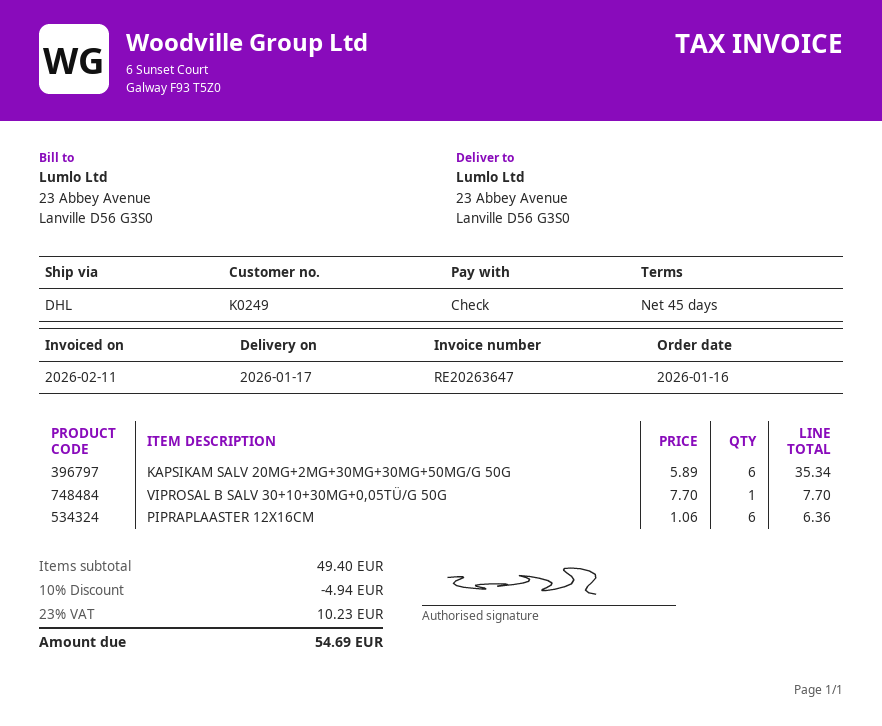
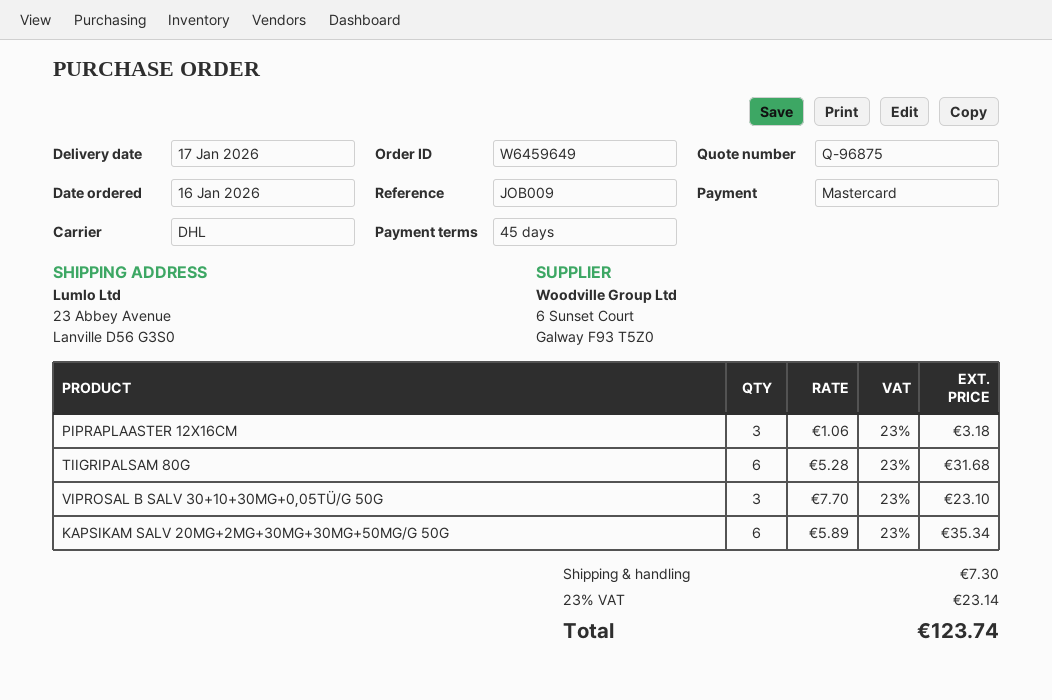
payment method: cheque -> Mastercard
VIPROSAL B SALV 30+10+30MG+0,05TÜ/G 50G: 1 x 7.70 = 7.70 -> 3 x 7.70 = 23.10
PIPRAPLAASTER 12X16CM: 6 x 1.06 = 6.36 -> 3 x 1.06 = 3.18
TIIGRIPALSAM 80G: none -> 6 x 5.28 = 31.68
discount: 10% = 4.94 -> none
shipping: none -> 7.30
tax: 23% = 10.23 -> 23% = 23.14
total: 54.69 -> 123.74

